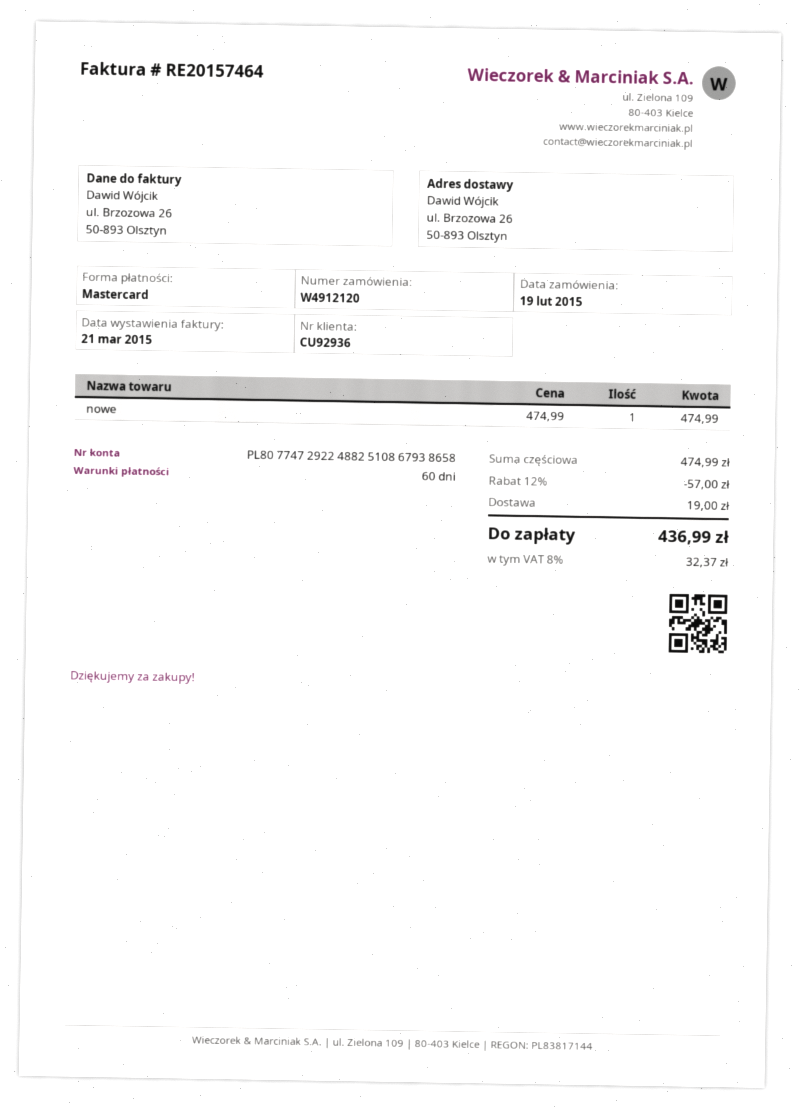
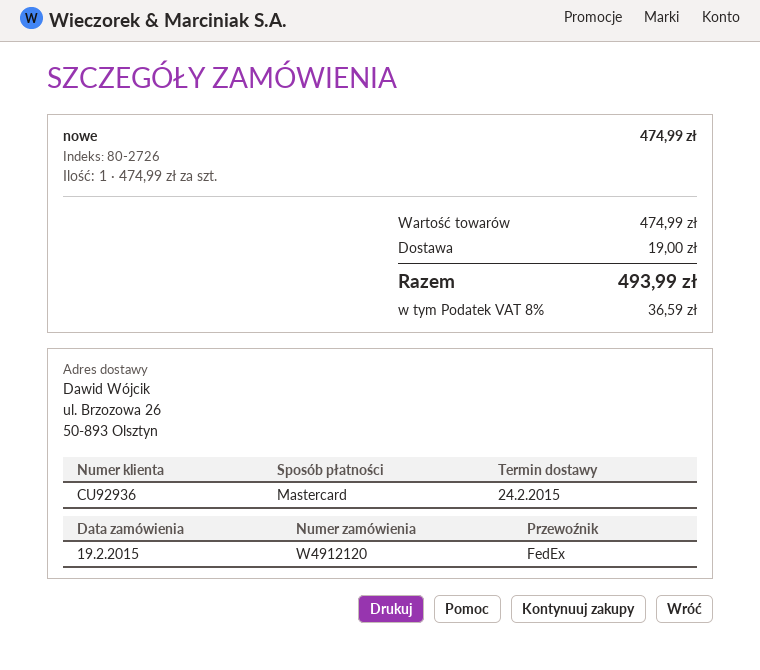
discount: 12% = 57.00 -> none
tax: 8% = 32.37 -> 8% = 36.59
total: 436.99 -> 493.99

